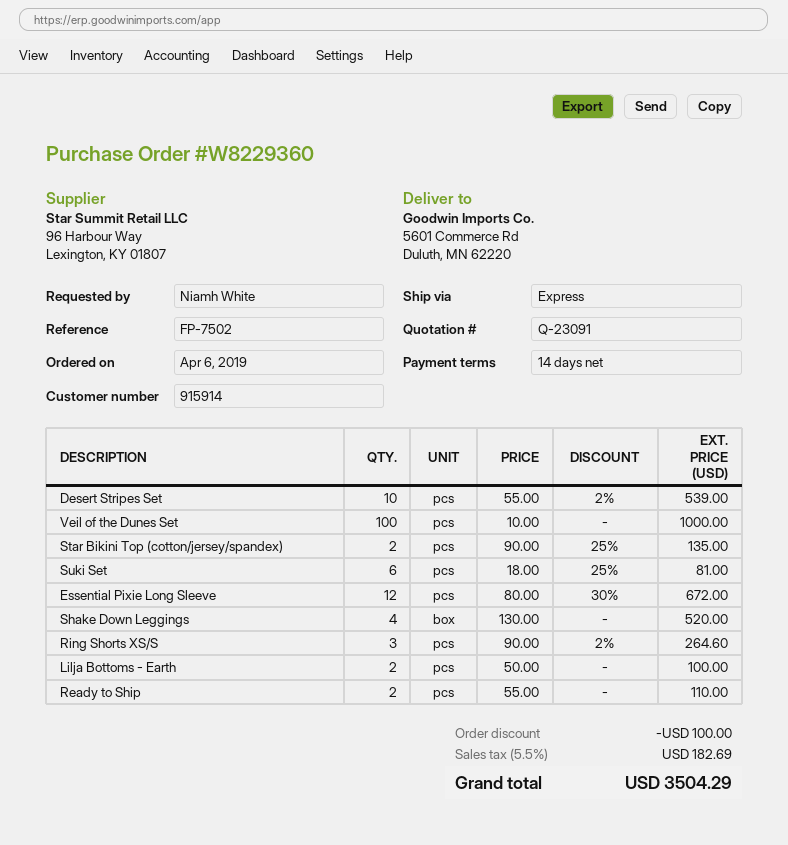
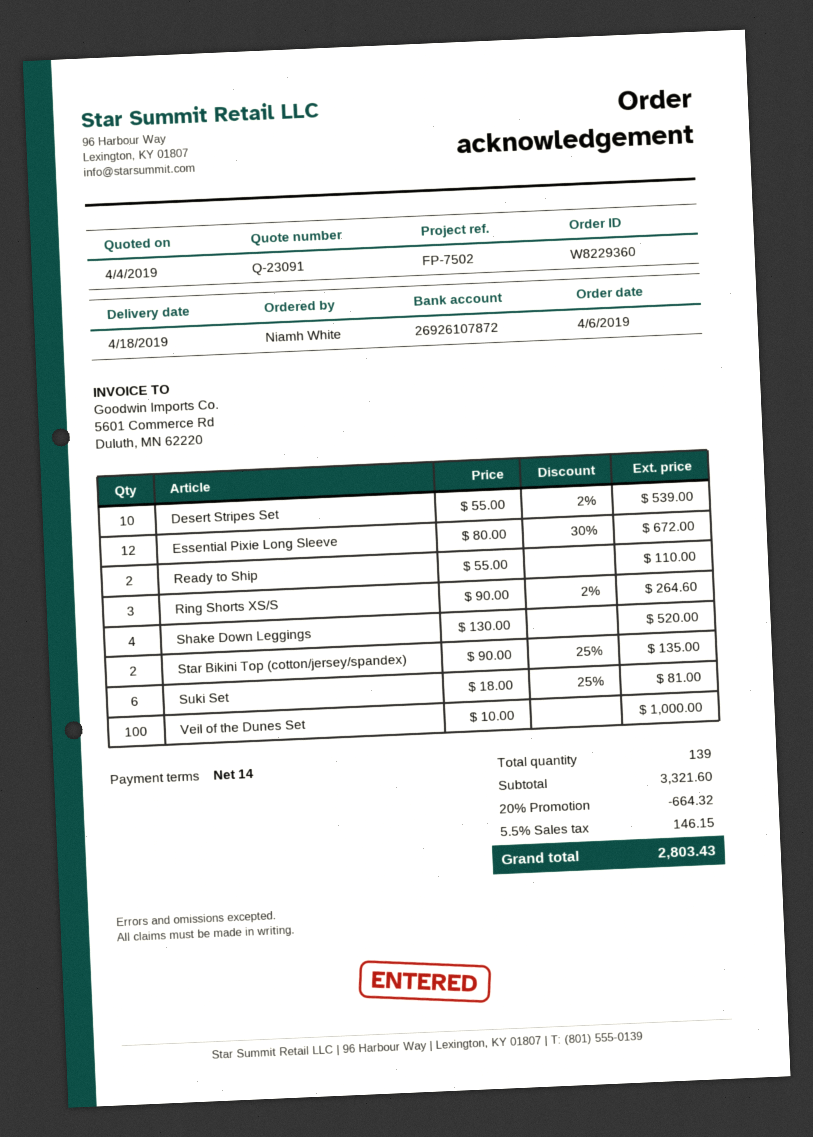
Lilja Bottoms - Earth: 2 x 50.00 = 100.00 -> none
discount: 100.00 -> 664.32
tax: 5.5% = 182.69 -> 5.5% = 146.15
total: 3504.29 -> 2803.43

